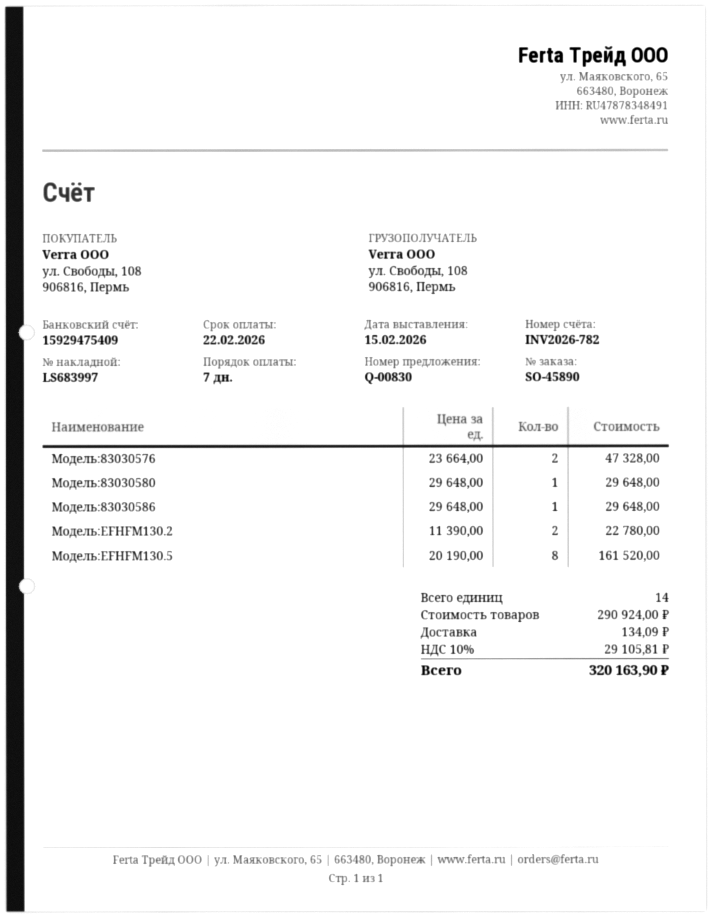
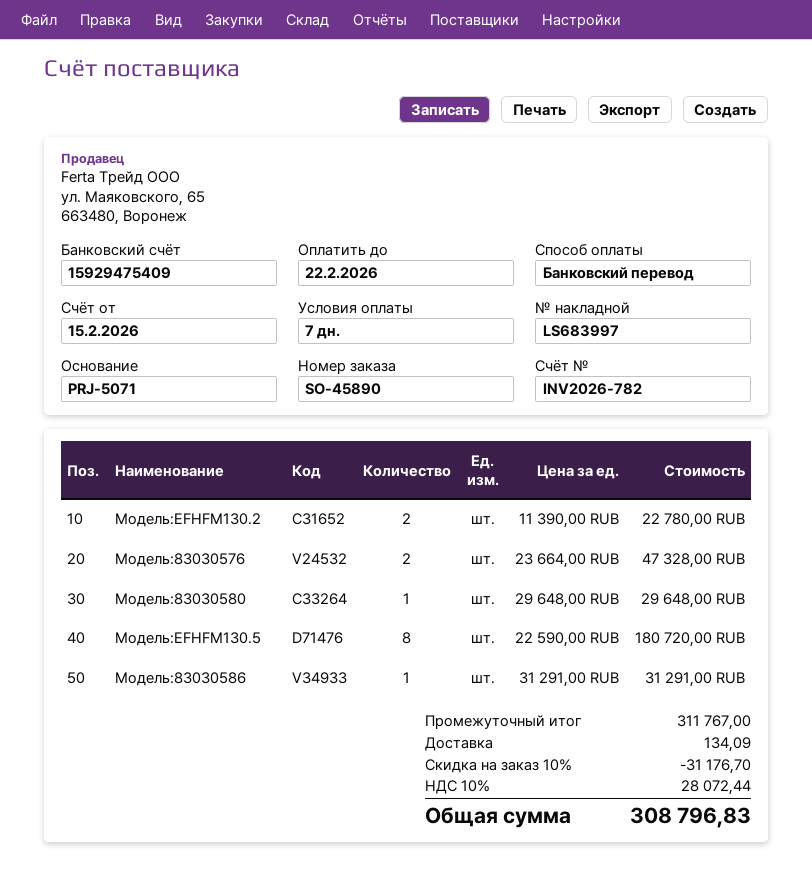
Модель:83030586: 1 x 29648.00 = 29648.00 -> 1 x 31291.00 = 31291.00
Модель:EFHFM130.5: 8 x 20190.00 = 161520.00 -> 8 x 22590.00 = 180720.00
subtotal: 290924.00 -> 311767.00
discount: none -> 10% = 31176.70
tax: 10% = 29105.81 -> 10% = 28072.44
total: 320163.90 -> 308796.83

